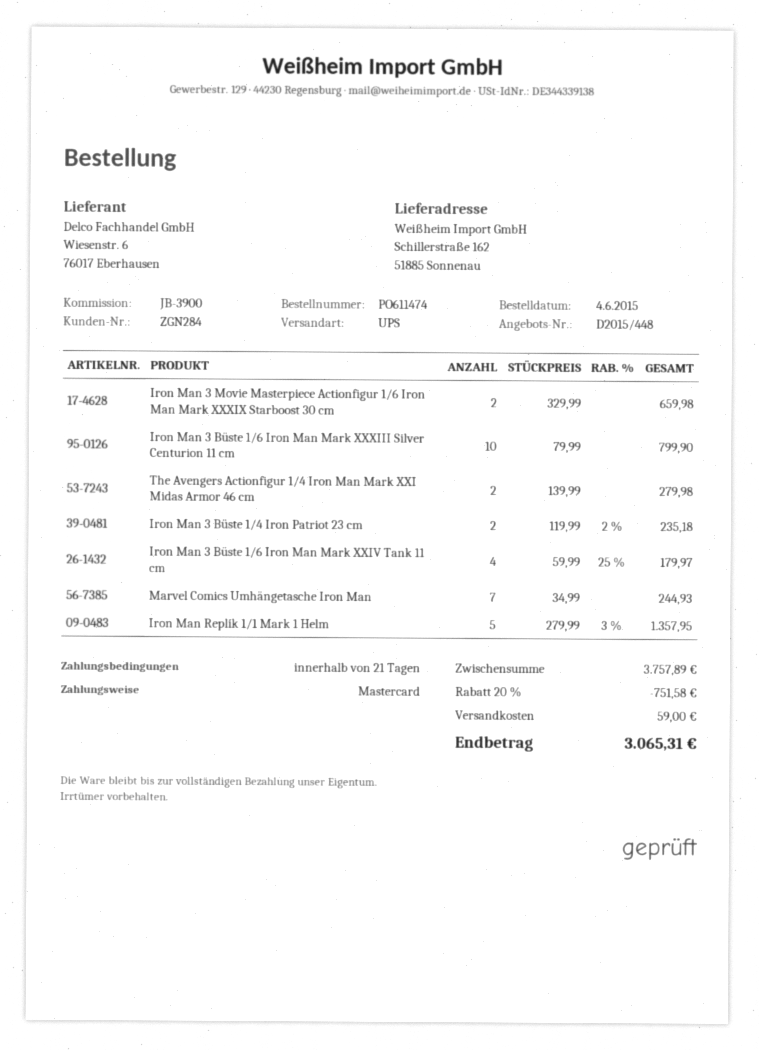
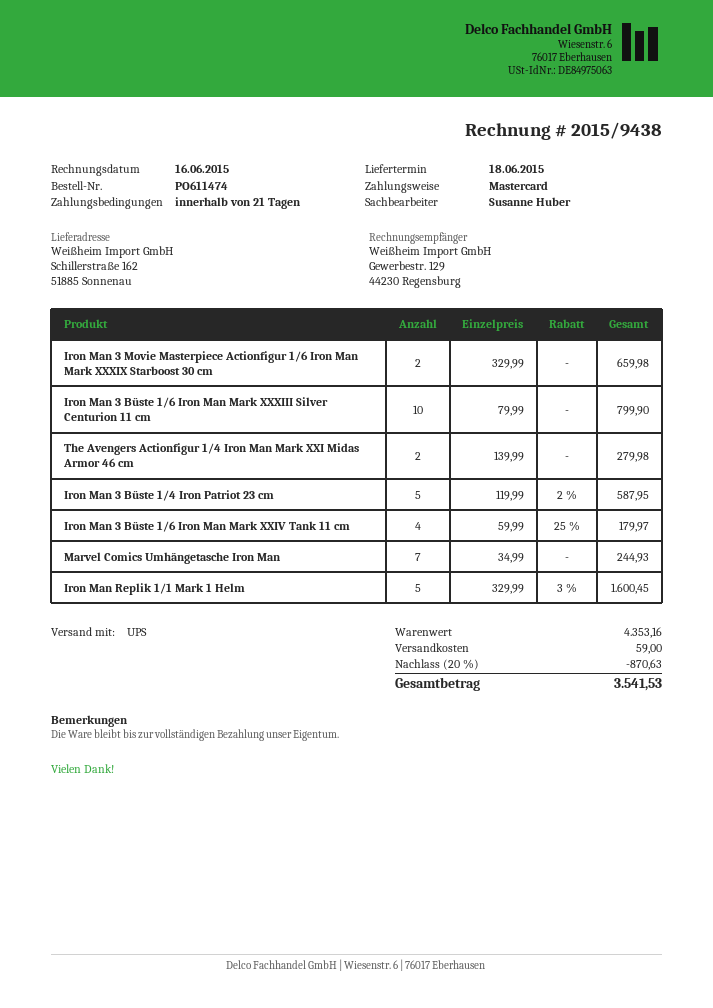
Iron Man 3 Büste 1/4 Iron Patriot 23 cm: 2 x 119.99 - 2% = 235.18 -> 5 x 119.99 - 2% = 587.95
Iron Man Replik 1/1 Mark 1 Helm: 5 x 279.99 - 3% = 1357.95 -> 5 x 329.99 - 3% = 1600.45
subtotal: 3757.89 -> 4353.16
discount: 20% = 751.58 -> 20% = 870.63
total: 3065.31 -> 3541.53

